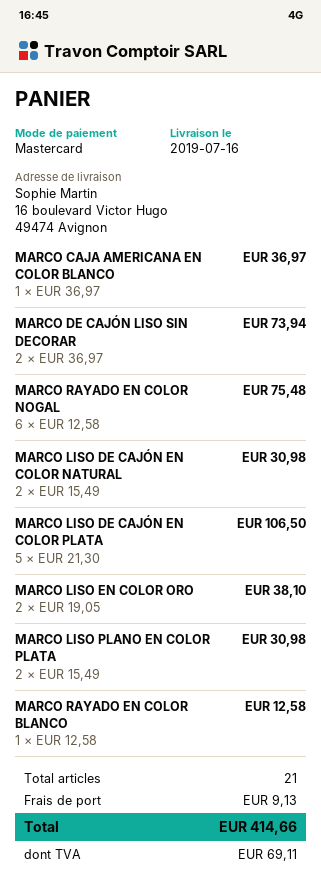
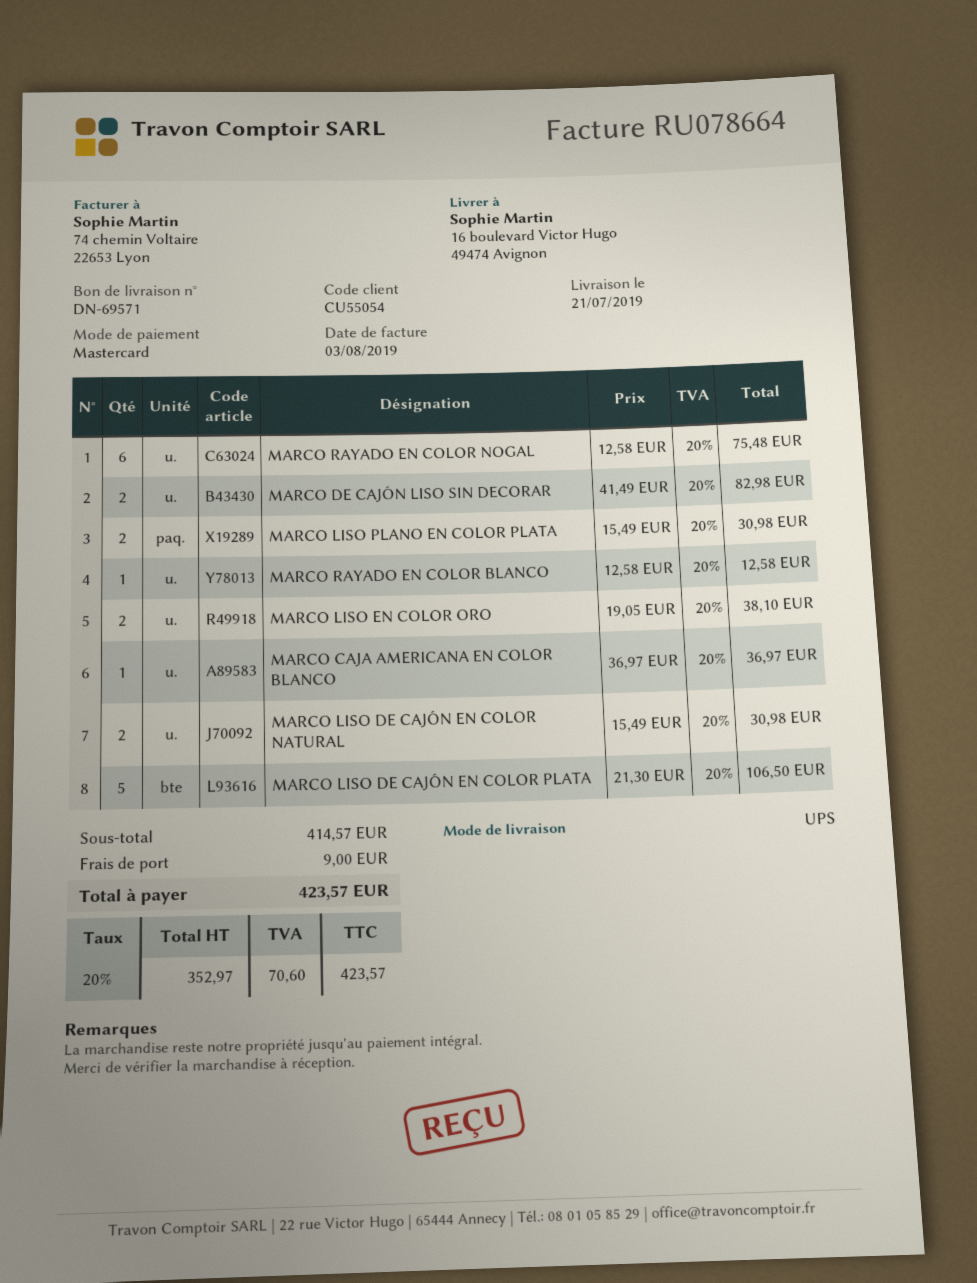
delivery date: 2019-07-16 -> 2019-07-21
MARCO DE CAJÓN LISO SIN DECORAR: 2 x 36.97 = 73.94 -> 2 x 41.49 = 82.98
shipping: 9.13 -> 9.00
tax: 69.11 -> 70.60
total: 414.66 -> 423.57

